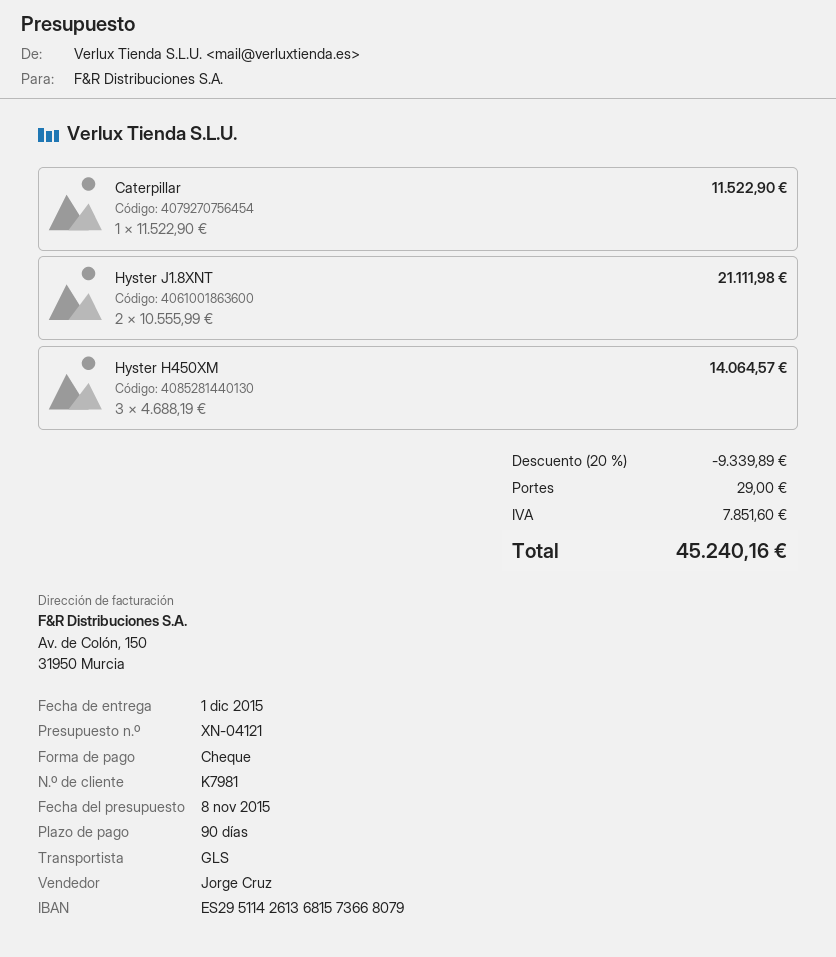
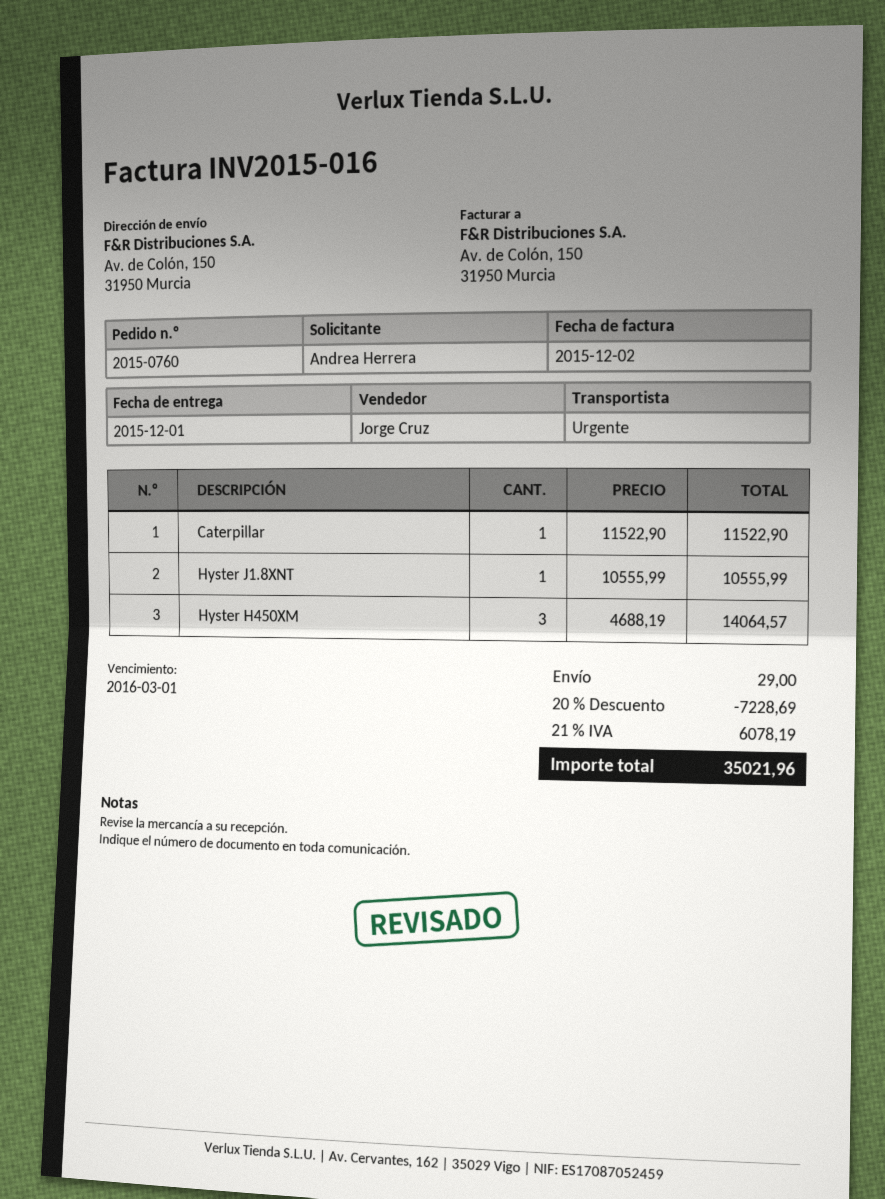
shipping method: GLS -> express
Hyster J1.8XNT: 2 x 10555.99 = 21111.98 -> 1 x 10555.99 = 10555.99
discount: 20% = 9339.89 -> 20% = 7228.69
tax: 7851.60 -> 6078.19
total: 45240.16 -> 35021.96

